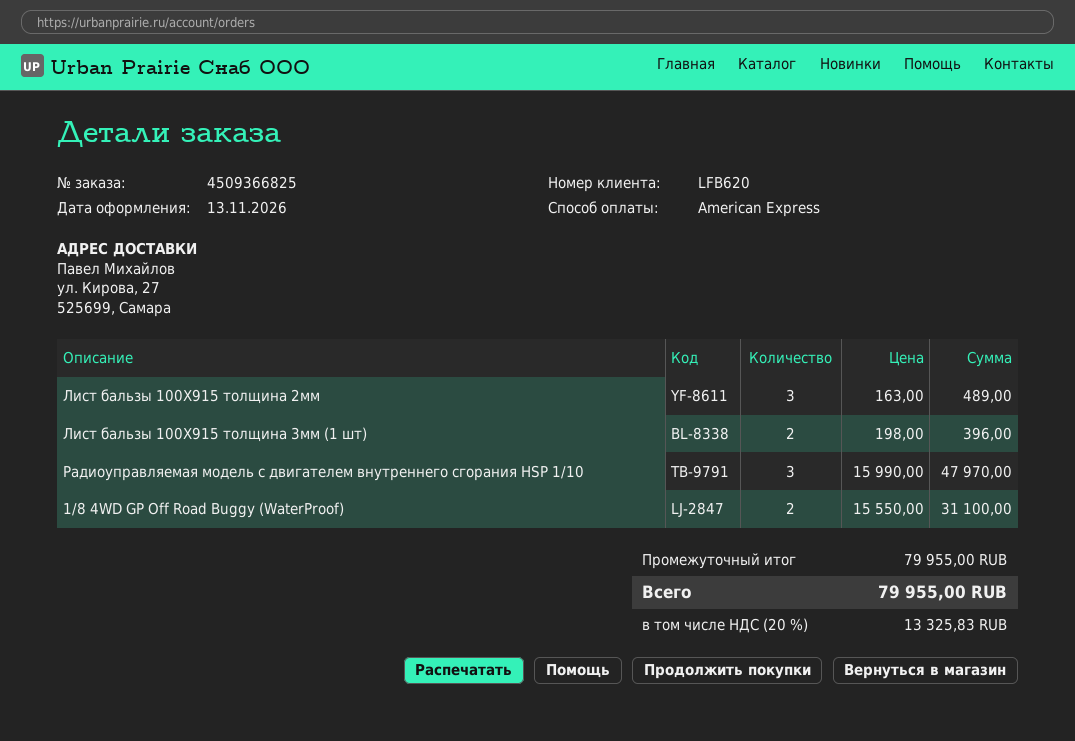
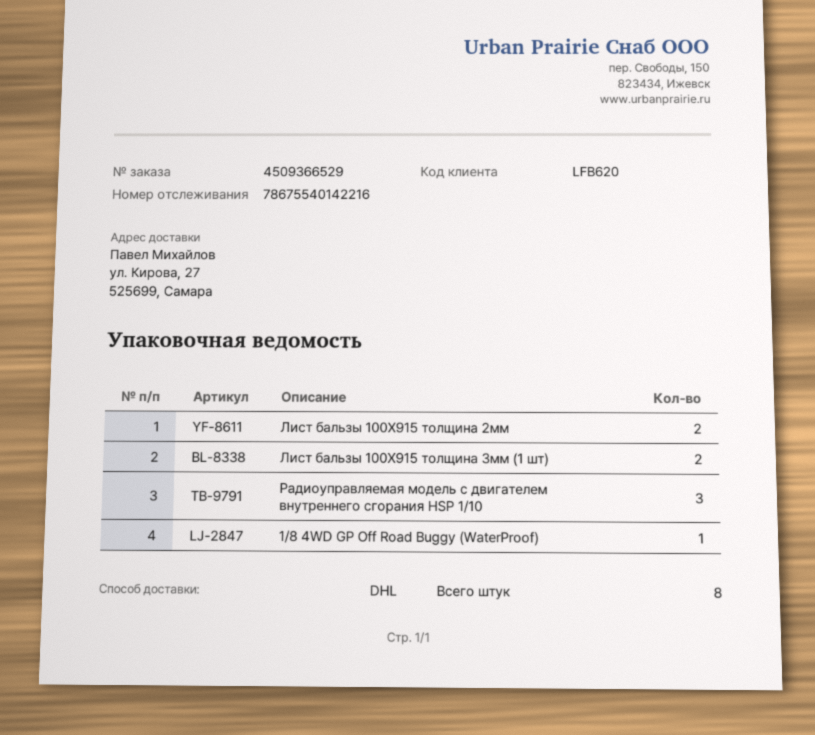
order number: 4509366825 -> 4509366529
Лист бальзы 100Х915 толщина 2мм: 3 -> 2
1/8 4WD GP Off Road Buggy (WaterProof): 2 -> 1

